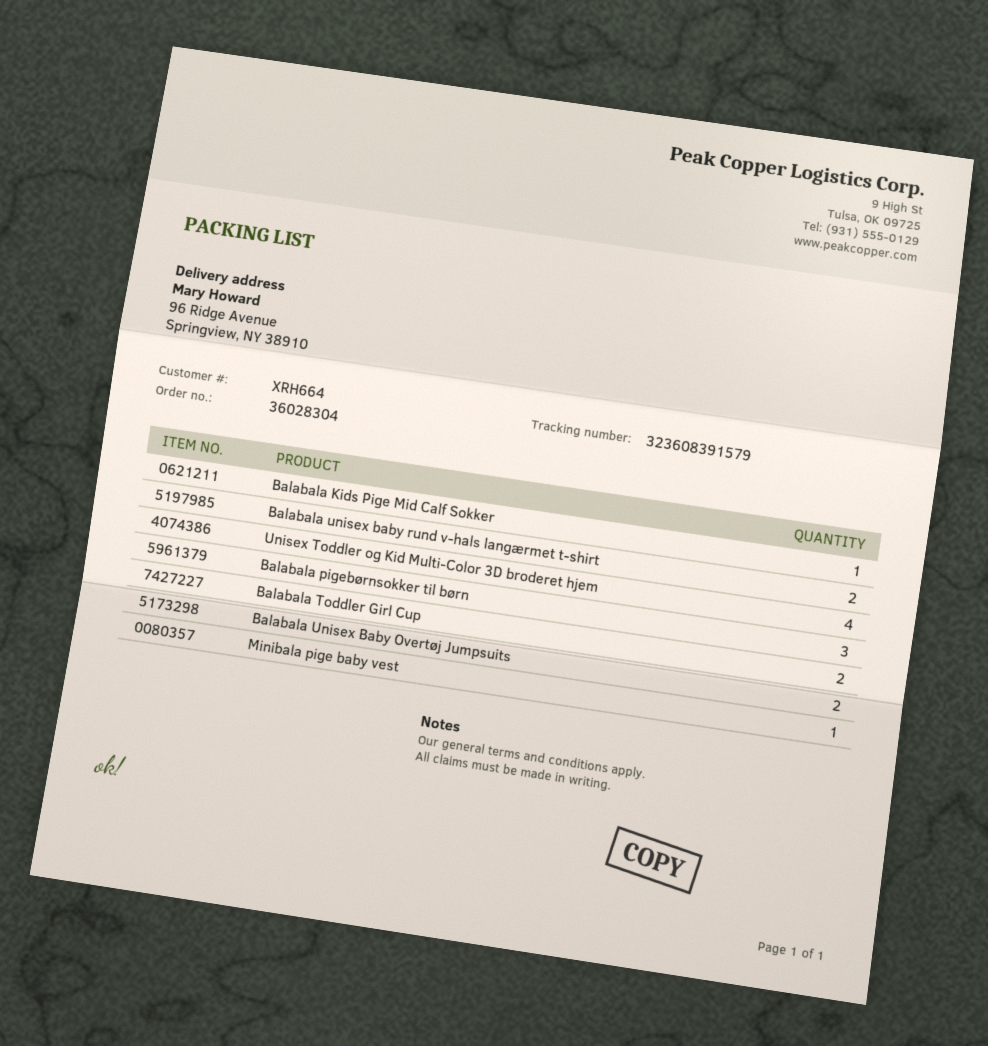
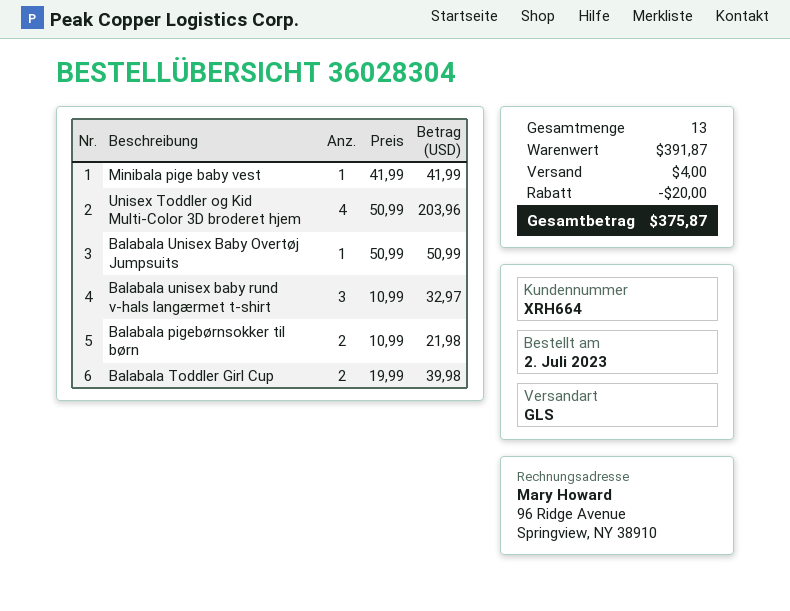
Balabala Kids Pige Mid Calf Sokker: 1 -> none
Balabala unisex baby rund v-hals langærmet t-shirt: 2 -> 3
Balabala pigebørnsokker til børn: 3 -> 2
Balabala Unisex Baby Overtøj Jumpsuits: 2 -> 1

